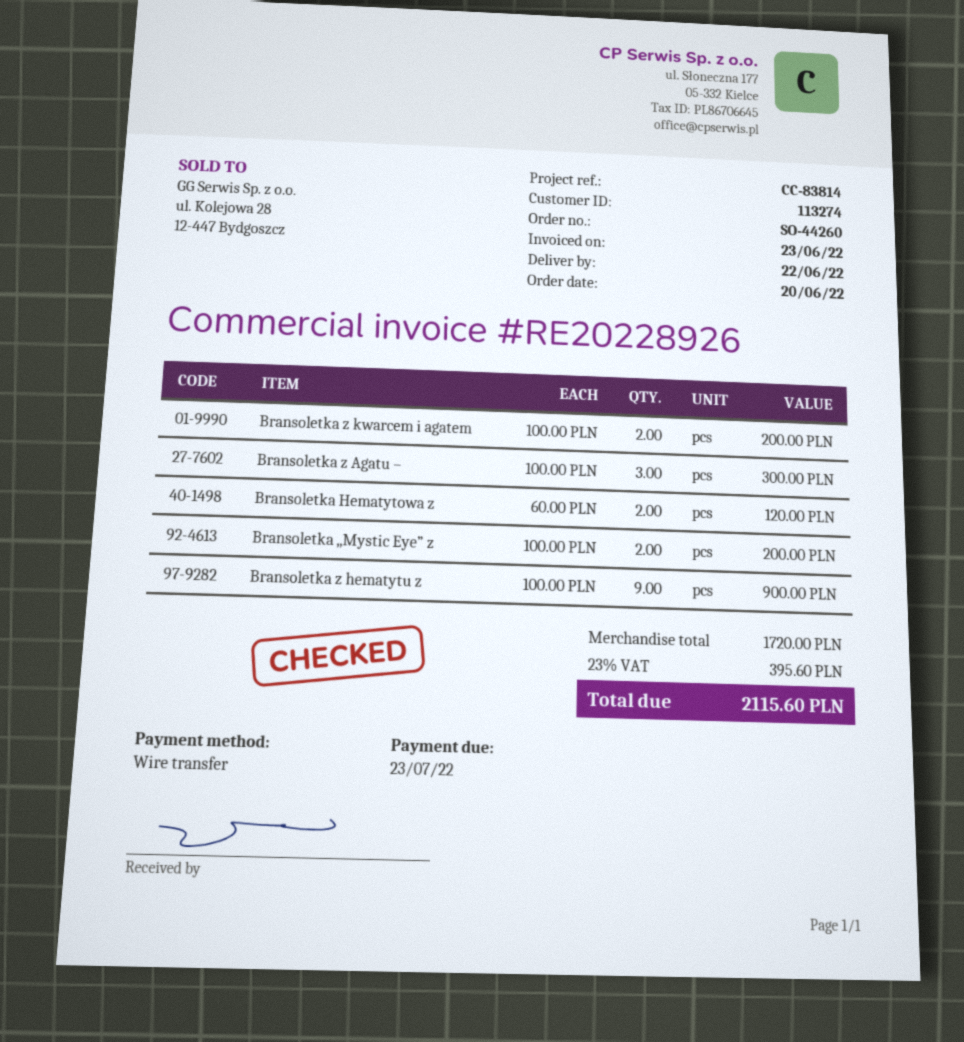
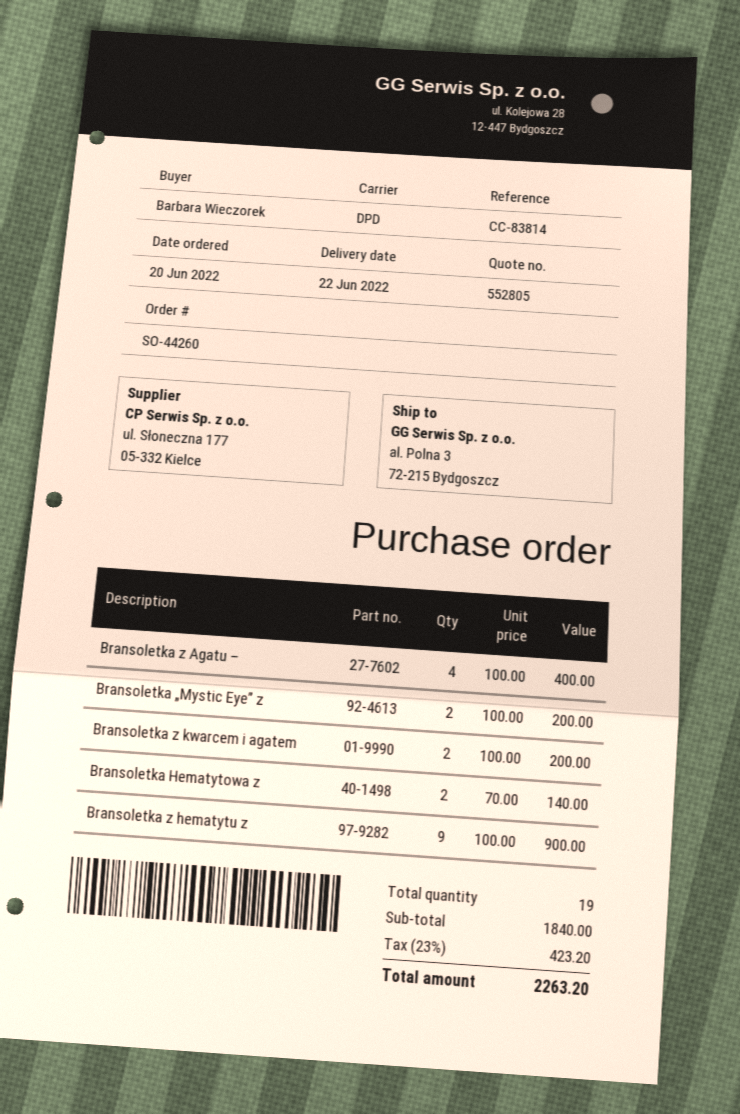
Bransoletka z Agatu –: 3 x 100.00 = 300.00 -> 4 x 100.00 = 400.00
Bransoletka Hematytowa z: 2 x 60.00 = 120.00 -> 2 x 70.00 = 140.00
subtotal: 1720.00 -> 1840.00
tax: 23% = 395.60 -> 23% = 423.20
total: 2115.60 -> 2263.20

